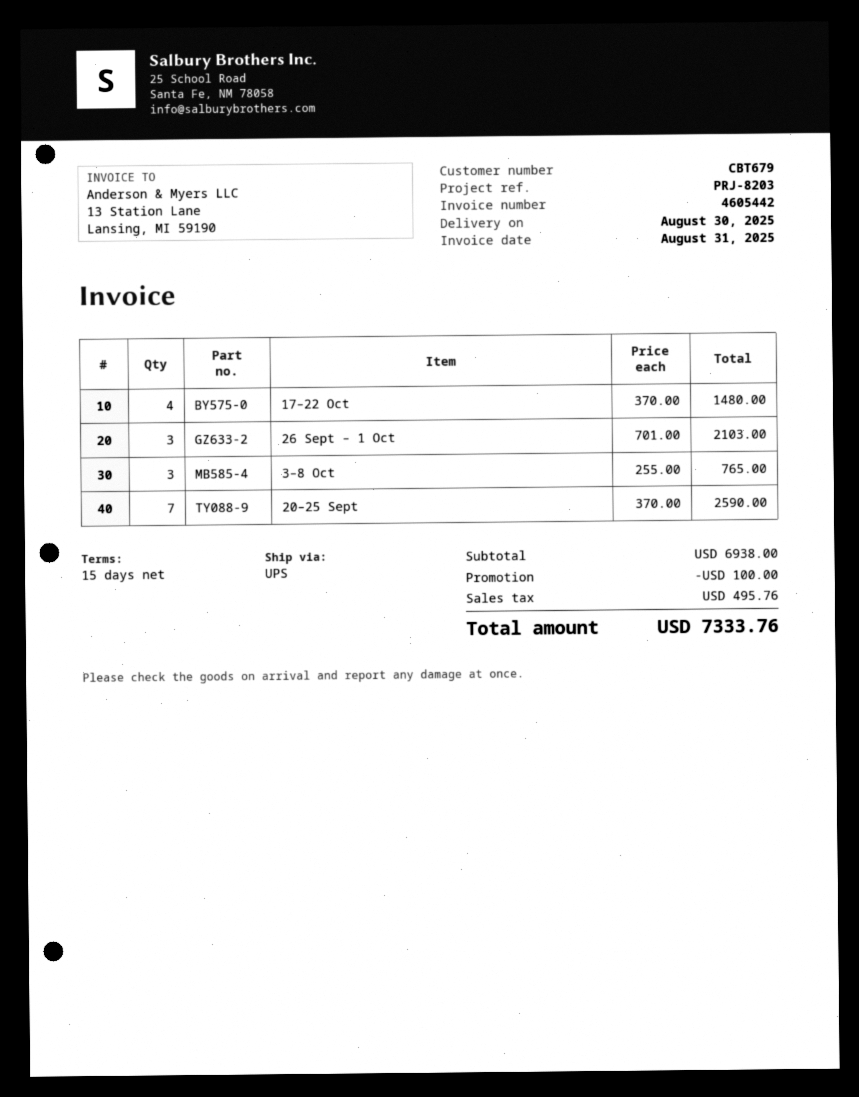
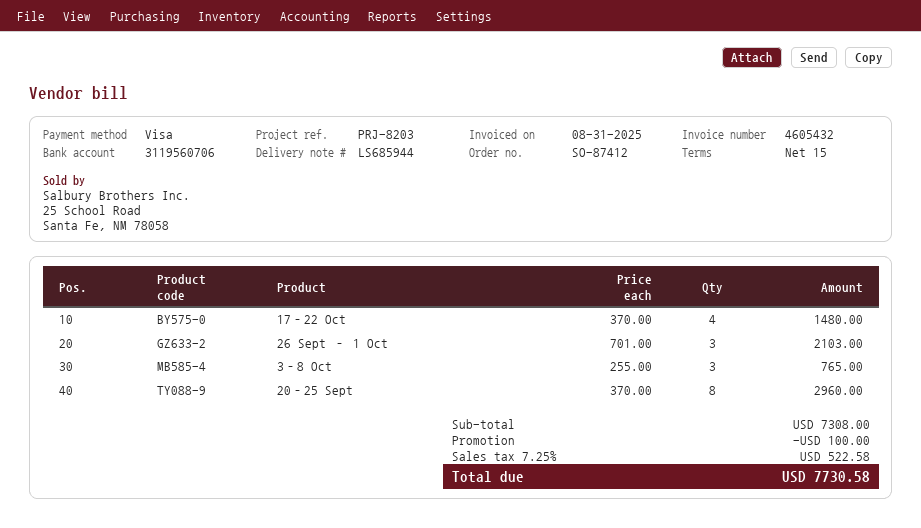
invoice number: 4605442 -> 4605432
20–25 Sept: 7 x 370.00 = 2590.00 -> 8 x 370.00 = 2960.00
subtotal: 6938.00 -> 7308.00
tax: 495.76 -> 522.58
total: 7333.76 -> 7730.58

